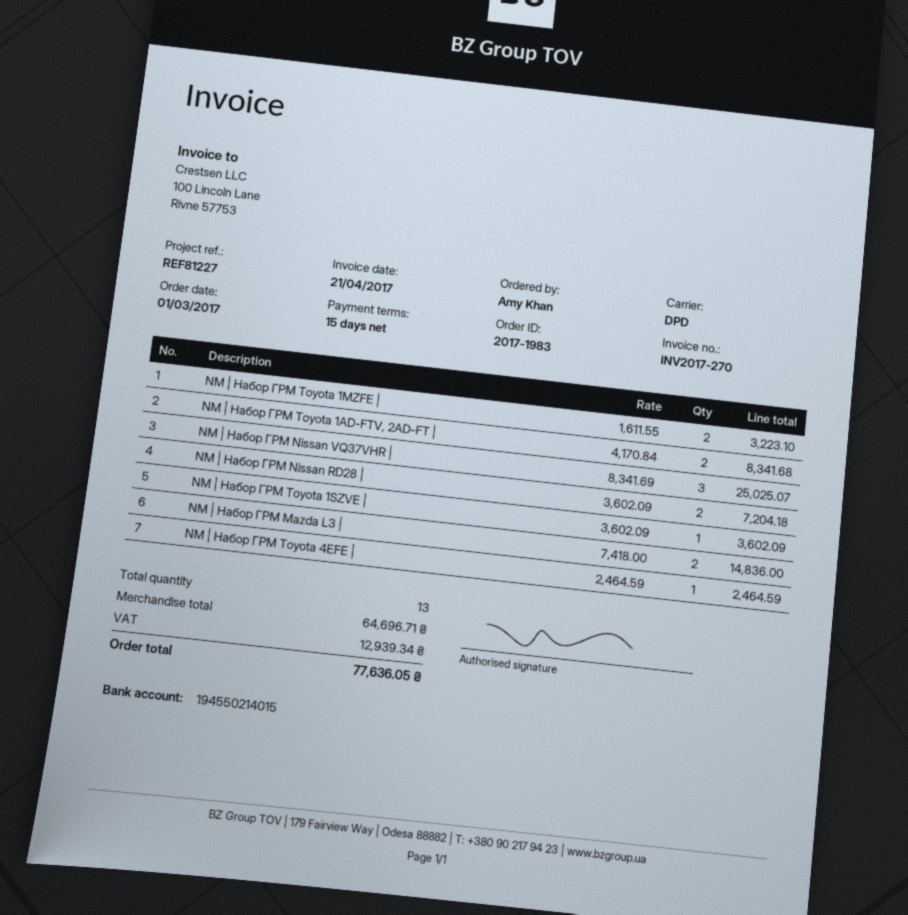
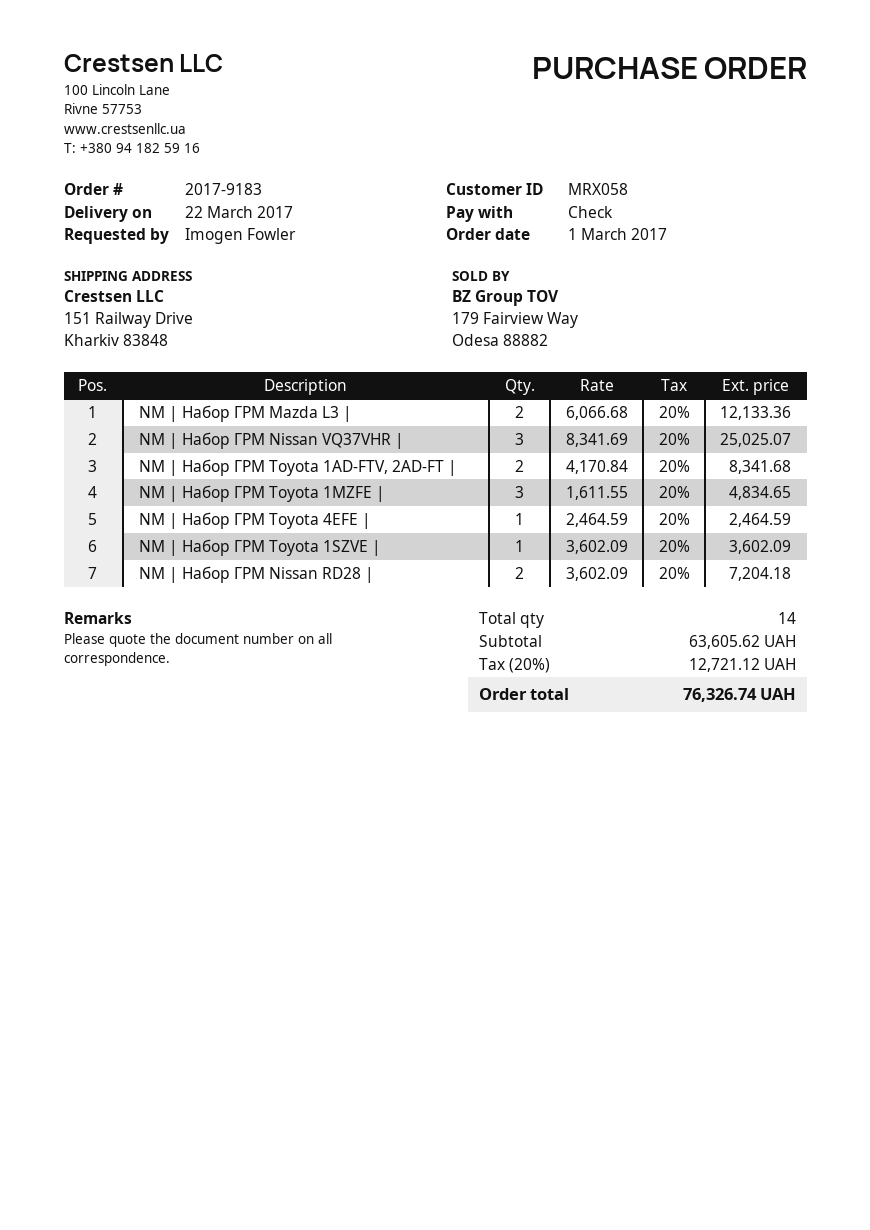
order number: 2017-1983 -> 2017-9183
ordered by: Amy Khan -> Imogen Fowler
NM | Набор ГРМ Toyota 1MZFE |: 2 x 1611.55 = 3223.10 -> 3 x 1611.55 = 4834.65
NM | Набор ГРМ Mazda L3 |: 2 x 7418.00 = 14836.00 -> 2 x 6066.68 = 12133.36
total quantity: 13 -> 14
subtotal: 64696.71 -> 63605.62
tax: 12939.34 -> 12721.12
total: 77636.05 -> 76326.74

